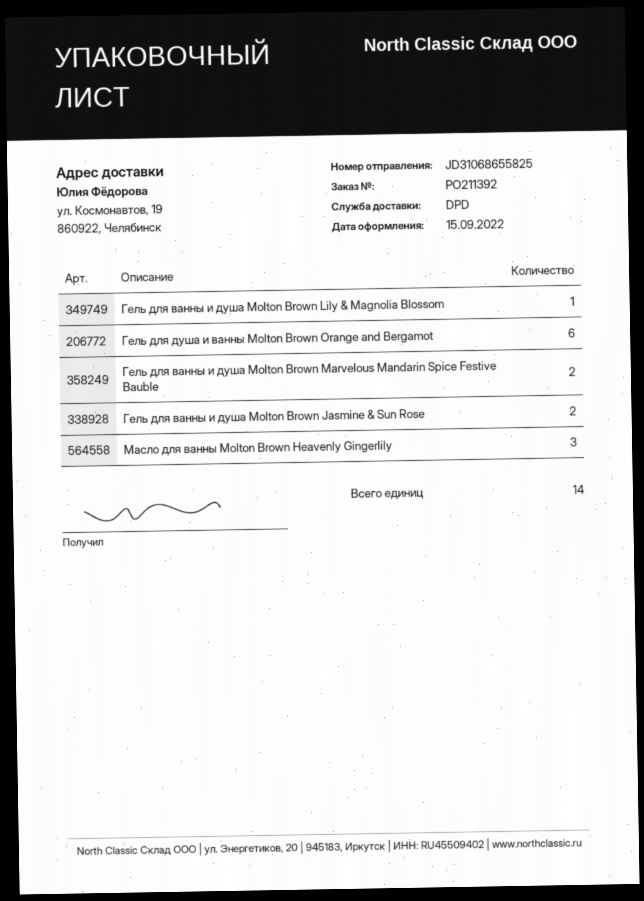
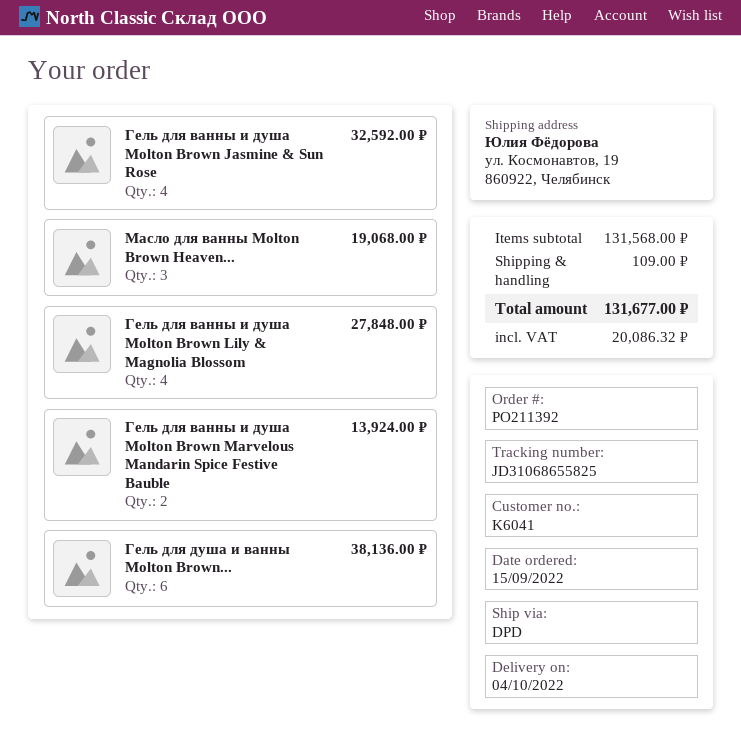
Гель для ванны и душа Molton Brown Lily & Magnolia Blossom: 1 -> 4
Гель для ванны и душа Molton Brown Jasmine & Sun Rose: 2 -> 4

